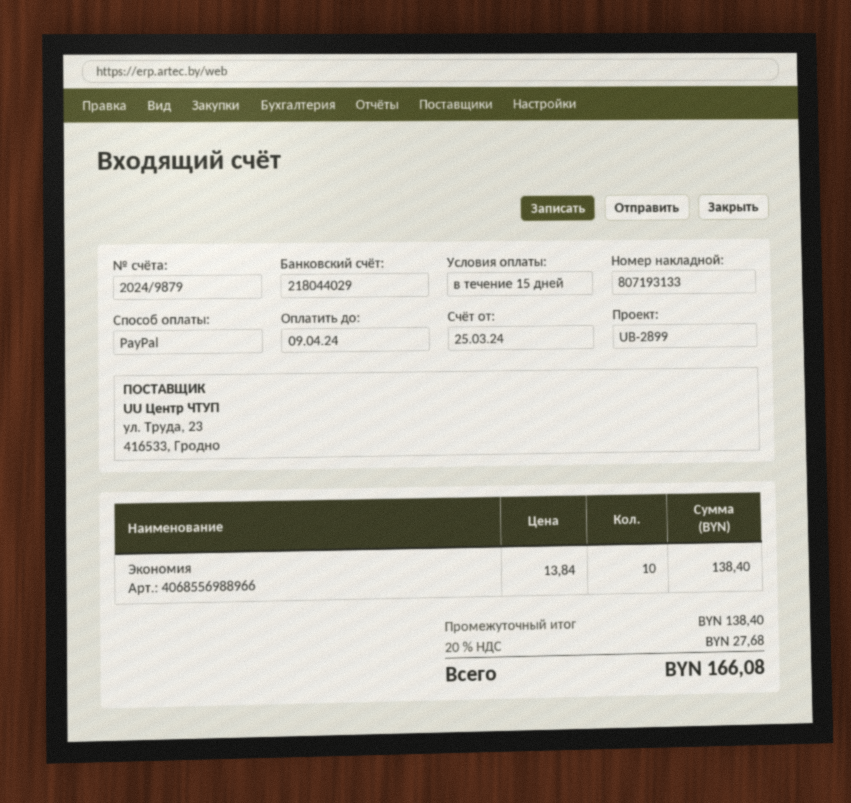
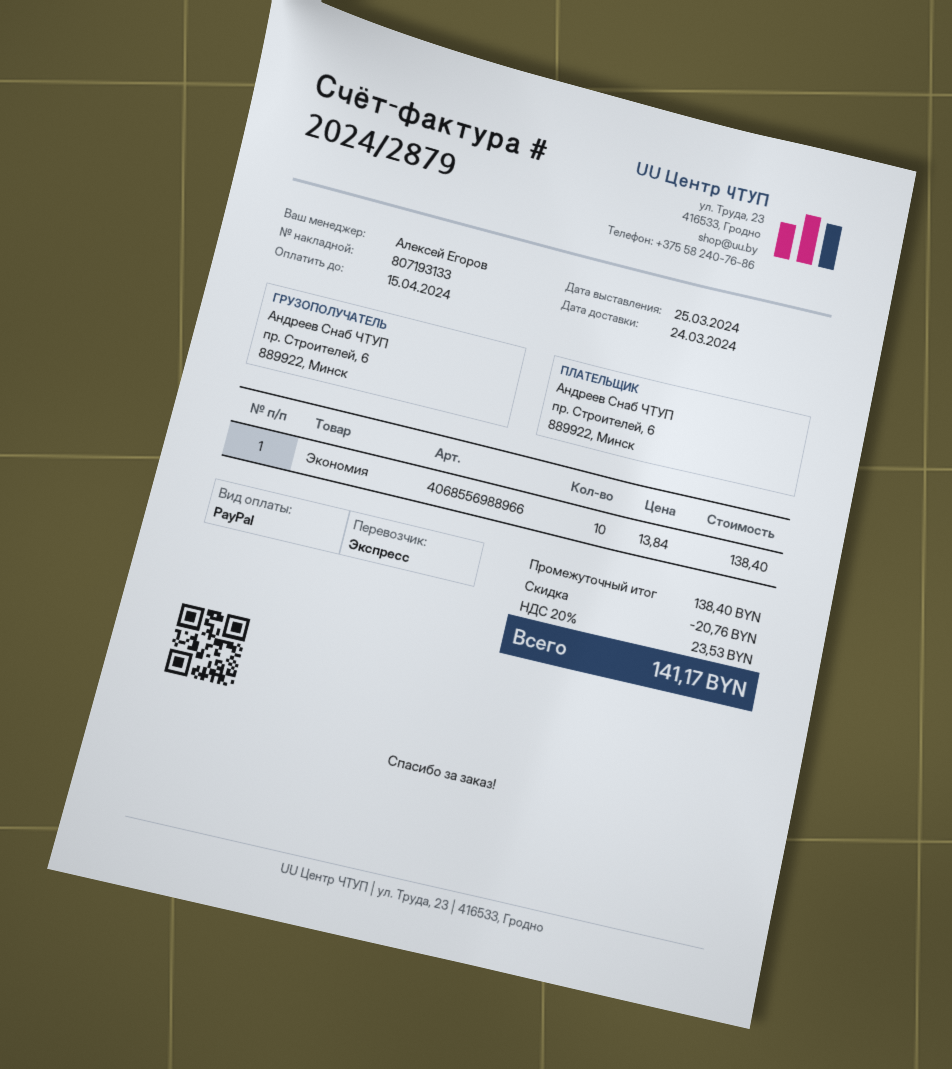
invoice number: 2024/9879 -> 2024/2879
due date: 2024-04-09 -> 2024-04-15
discount: none -> 20.76
tax: 20% = 27.68 -> 20% = 23.53
total: 166.08 -> 141.17

